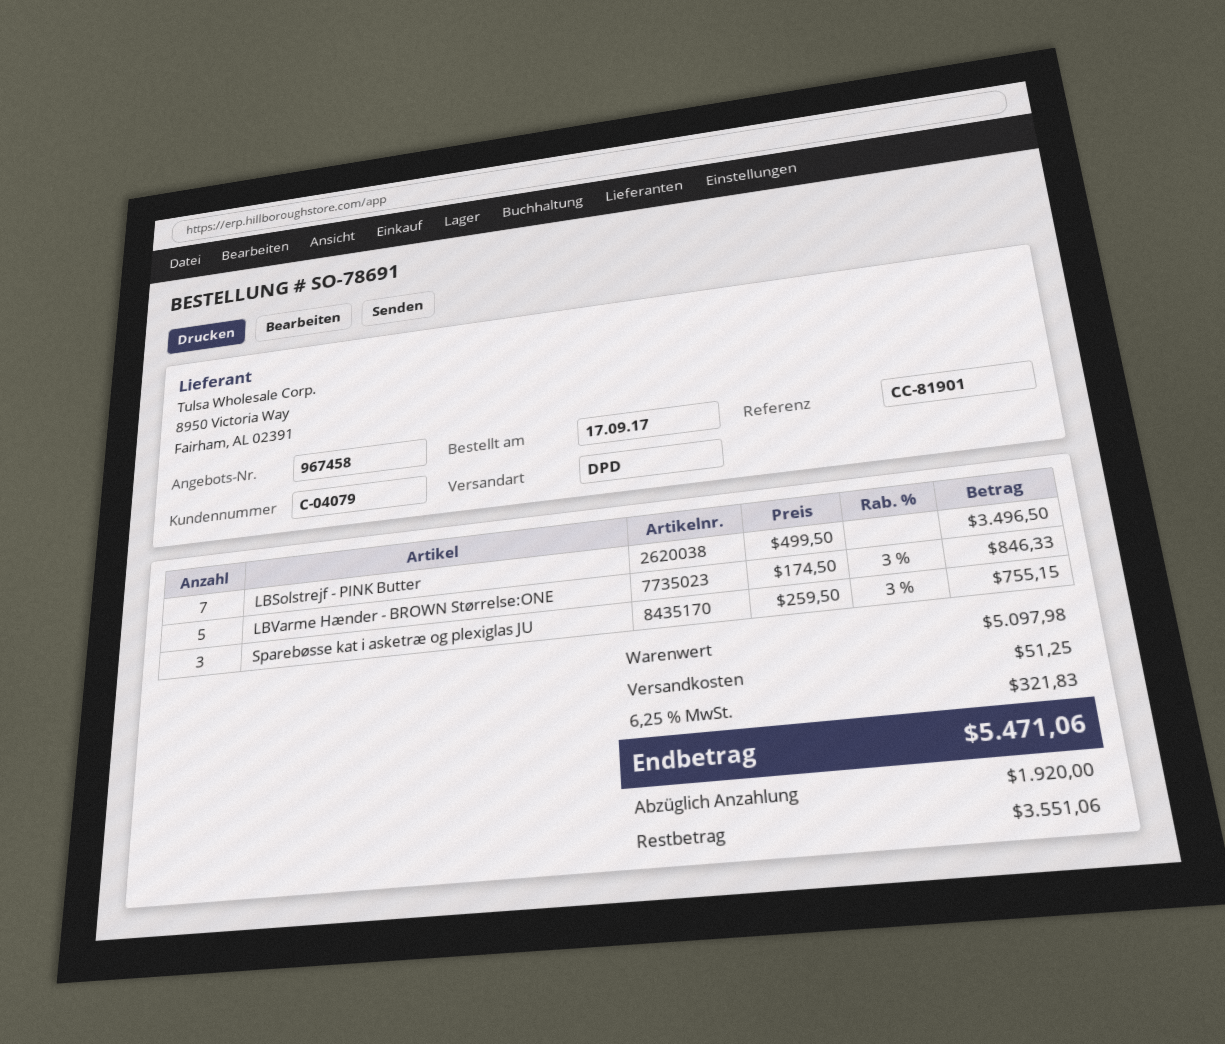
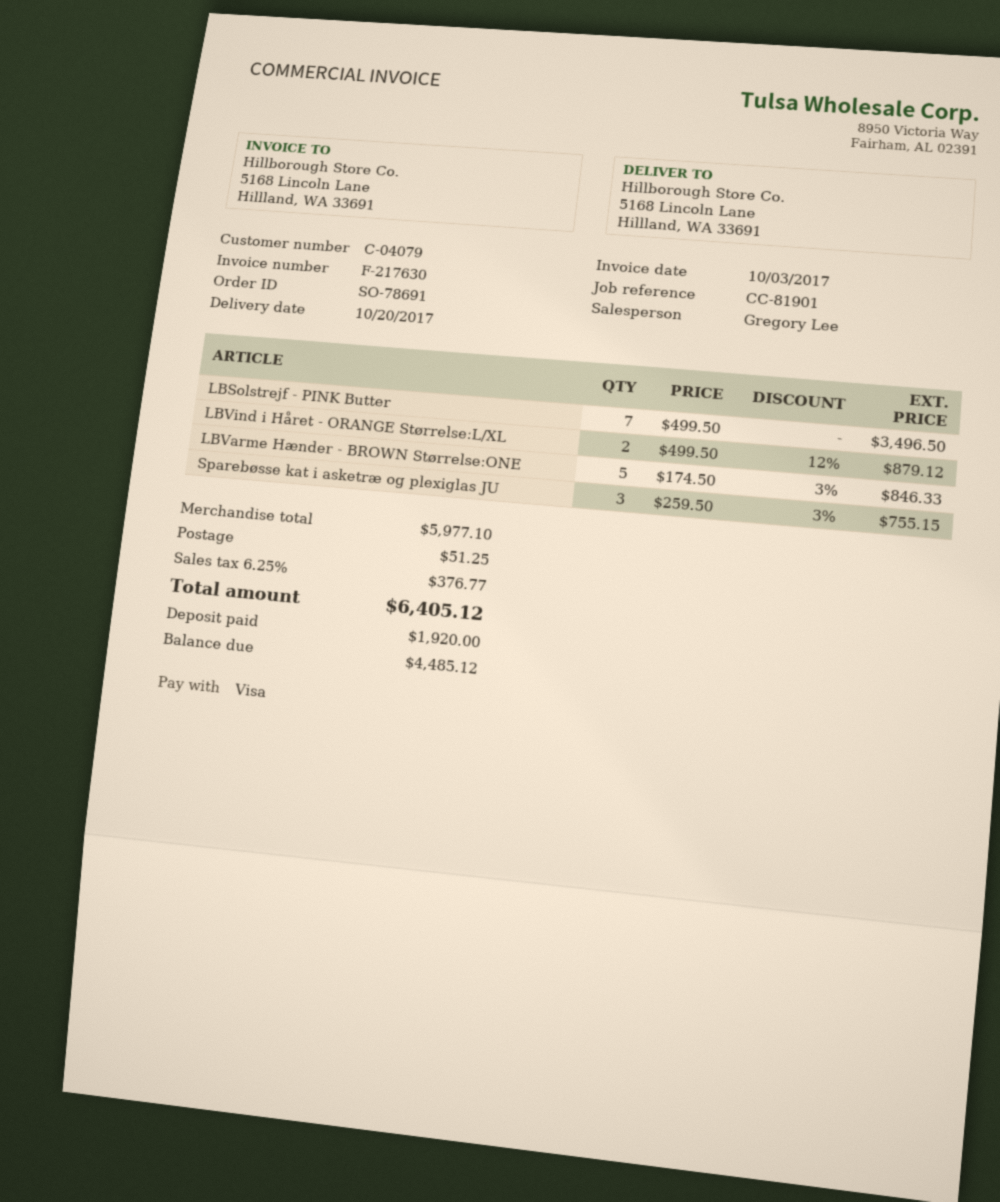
LBVind i Håret - ORANGE Størrelse:L/XL: none -> 2 x 499.50 - 12% = 879.12
subtotal: 5097.98 -> 5977.10
tax: 6.25% = 321.83 -> 6.25% = 376.77
total: 5471.06 -> 6405.12
balance: 3551.06 -> 4485.12

